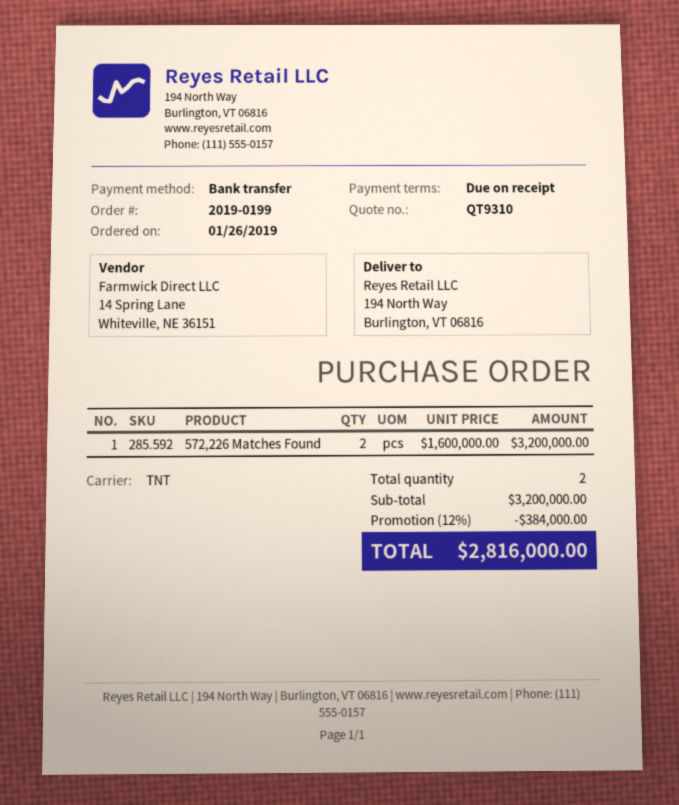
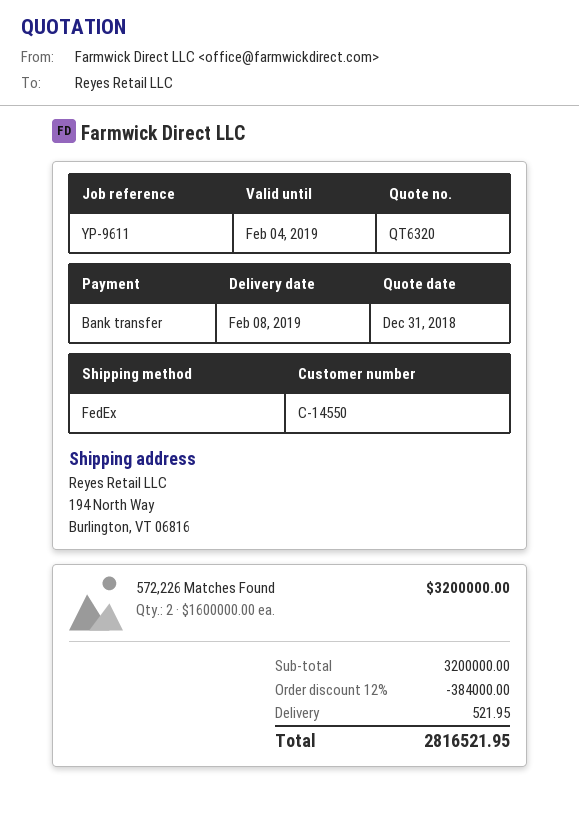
quote number: QT9310 -> QT6320
shipping method: TNT -> FedEx
shipping: none -> 521.95
total: 2816000.00 -> 2816521.95

